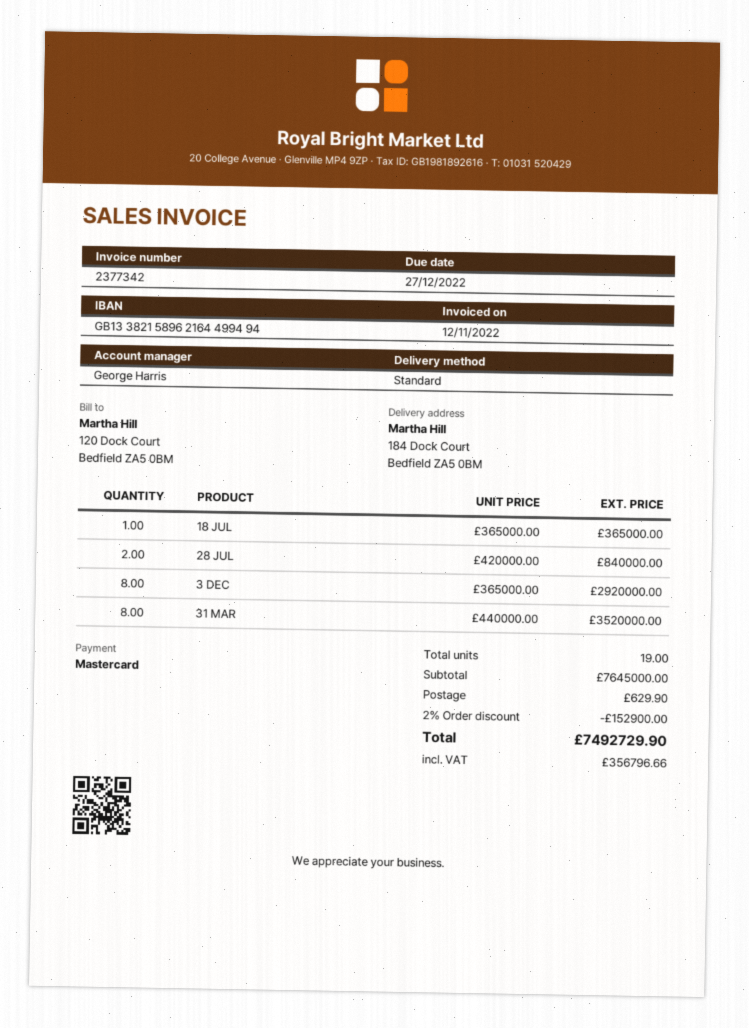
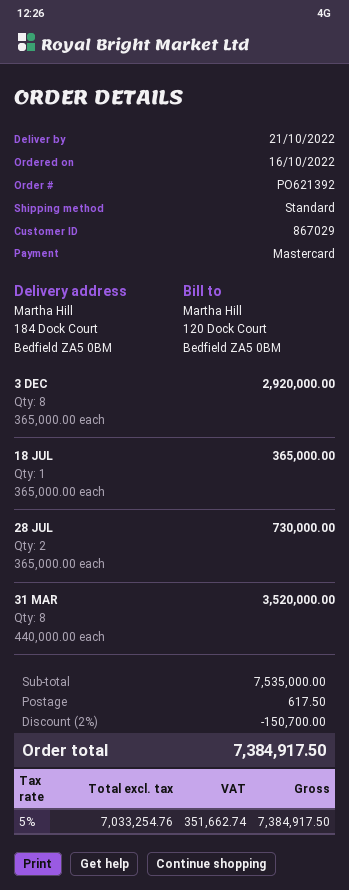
28 JUL: 2 x 420000.00 = 840000.00 -> 2 x 365000.00 = 730000.00
subtotal: 7645000.00 -> 7535000.00
discount: 2% = 152900.00 -> 2% = 150700.00
shipping: 629.90 -> 617.50
tax: 356796.66 -> 351662.74
total: 7492729.90 -> 7384917.50

